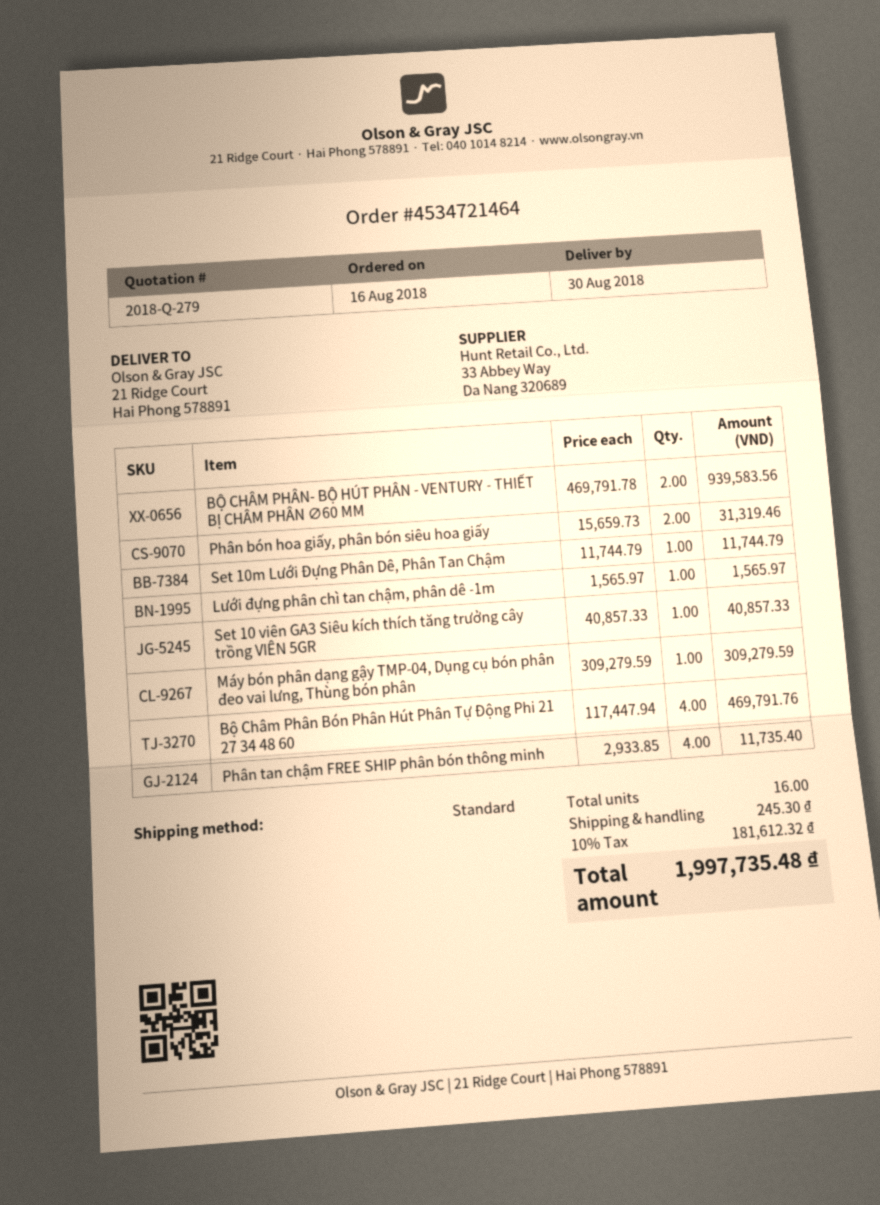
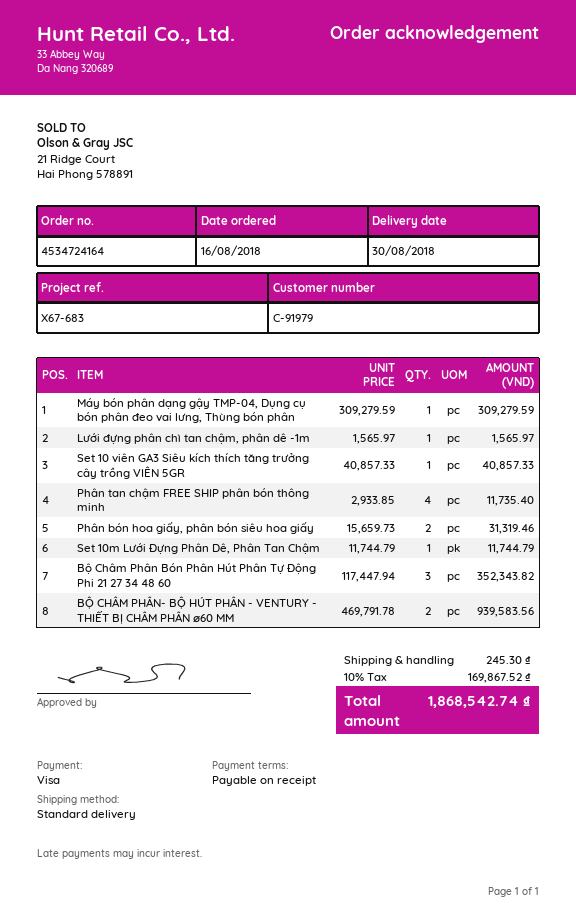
order number: 4534721464 -> 4534724164
Bộ Châm Phân Bón Phân Hút Phân Tự Động Phi 21 27 34 48 60: 4 x 117447.94 = 469791.76 -> 3 x 117447.94 = 352343.82
tax: 10% = 181612.32 -> 10% = 169867.52
total: 1997735.48 -> 1868542.74

